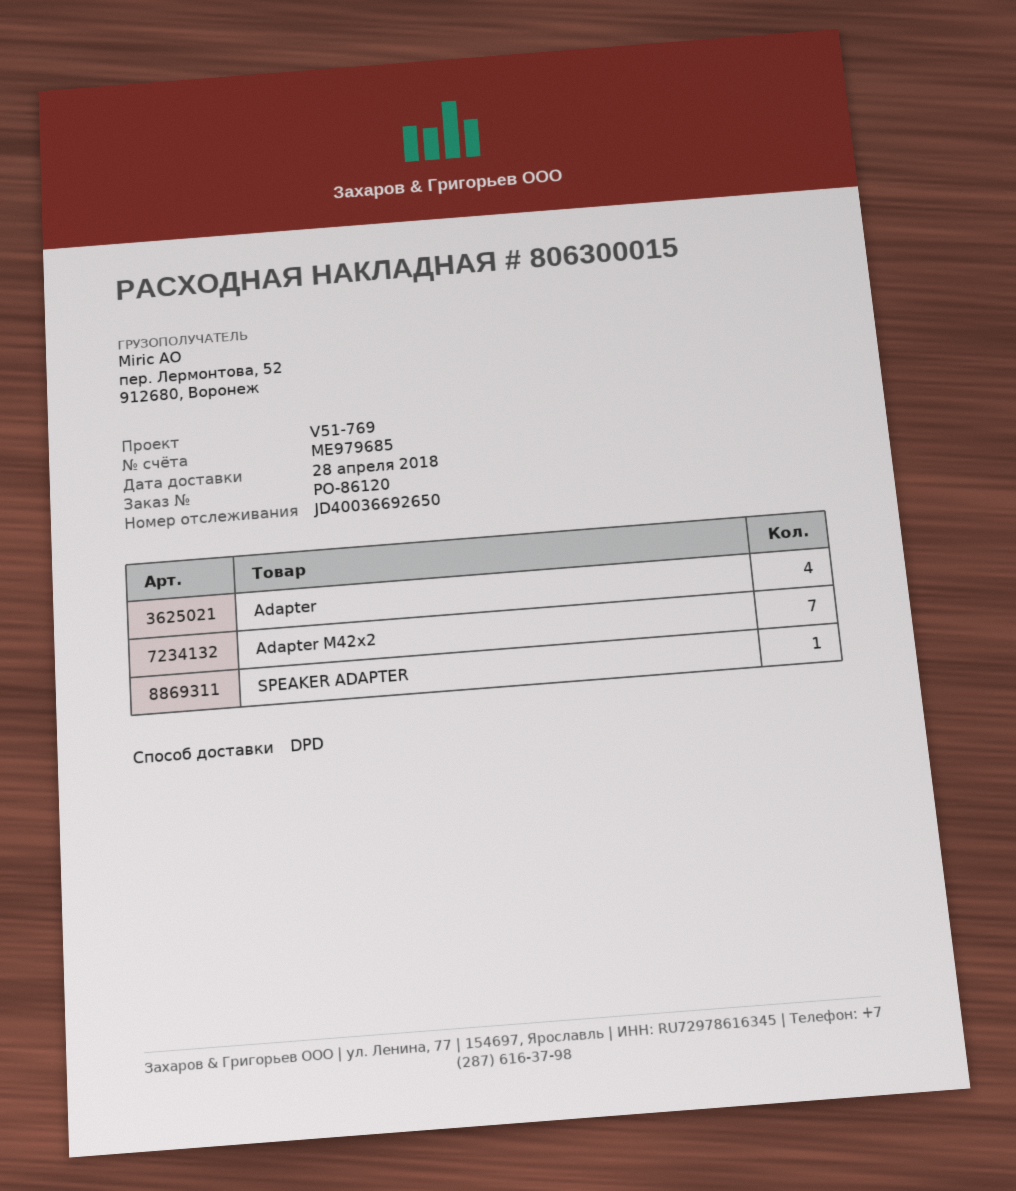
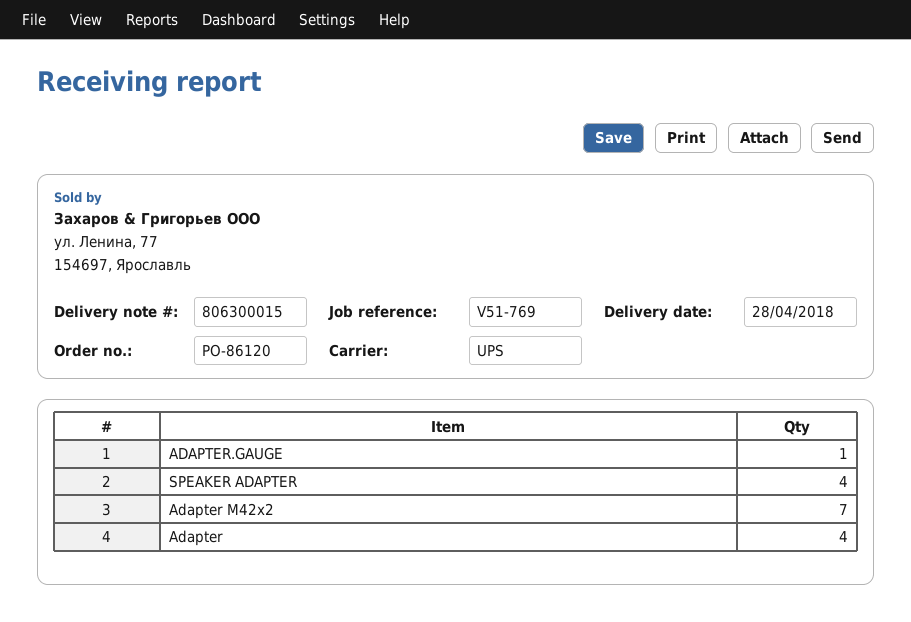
shipping method: DPD -> UPS
SPEAKER ADAPTER: 1 -> 4
ADAPTER.GAUGE: none -> 1

